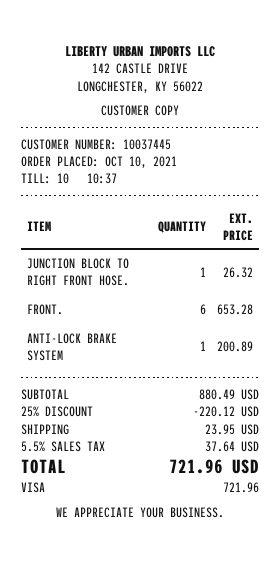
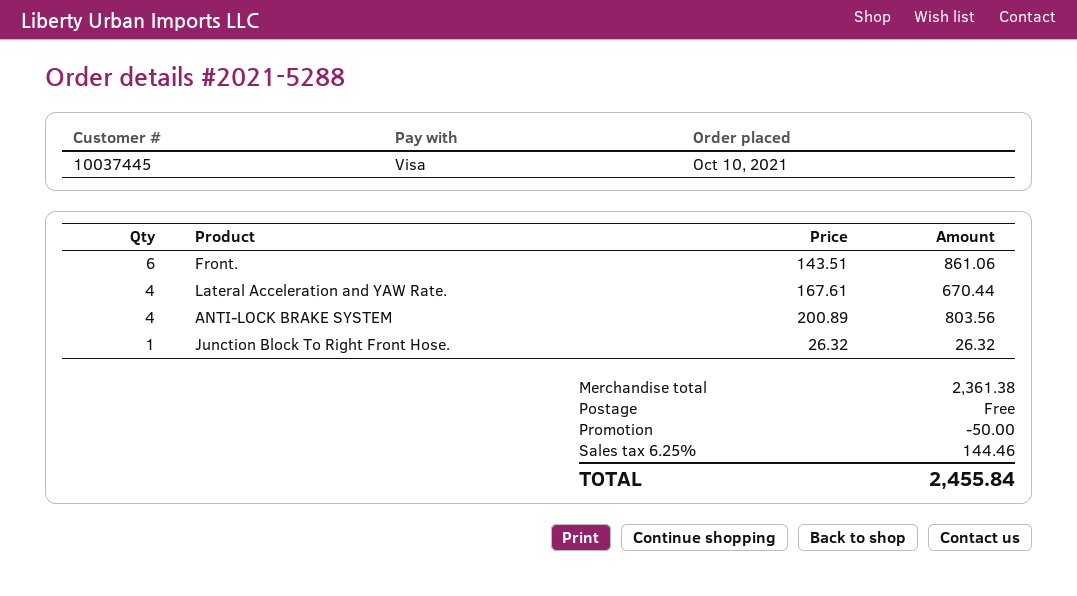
FRONT.: 6 for 653.28 -> 6 for 861.06
ANTI-LOCK BRAKE SYSTEM: 1 for 200.89 -> 4 for 803.56
Lateral Acceleration and YAW Rate.: none -> 4 for 670.44
subtotal: 880.49 -> 2361.38
discount: 220.12 -> 50.00
shipping: 23.95 -> 0.00
tax: 5.5% = 37.64 -> 6.25% = 144.46
total: 721.96 -> 2455.84

